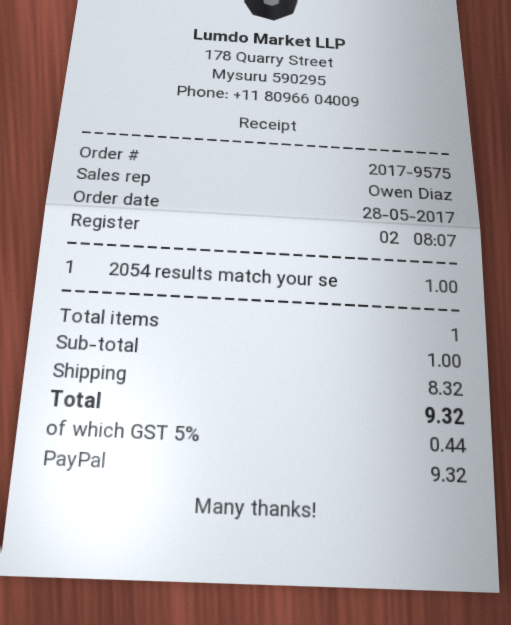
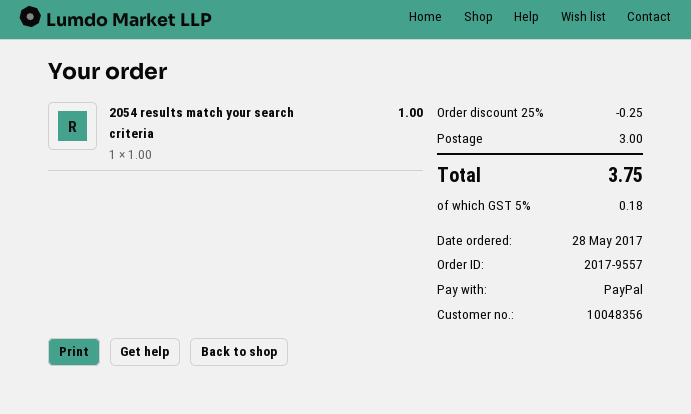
order number: 2017-9575 -> 2017-9557
discount: none -> 25% = 0.25
shipping: 8.32 -> 3.00
tax: 5% = 0.44 -> 5% = 0.18
total: 9.32 -> 3.75

